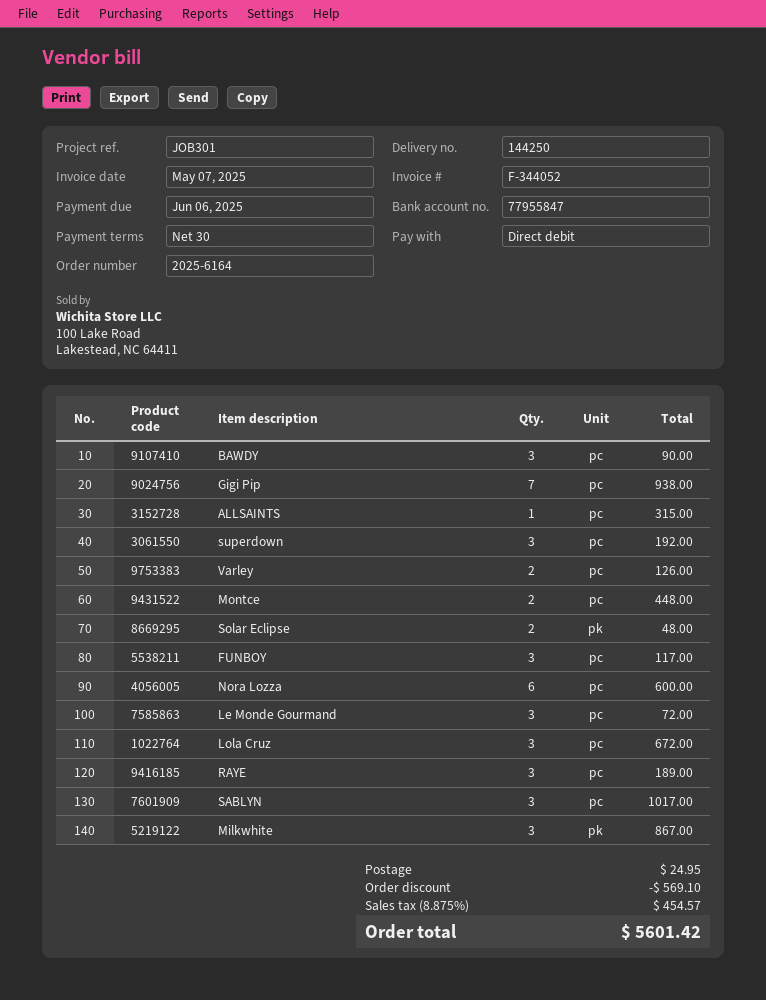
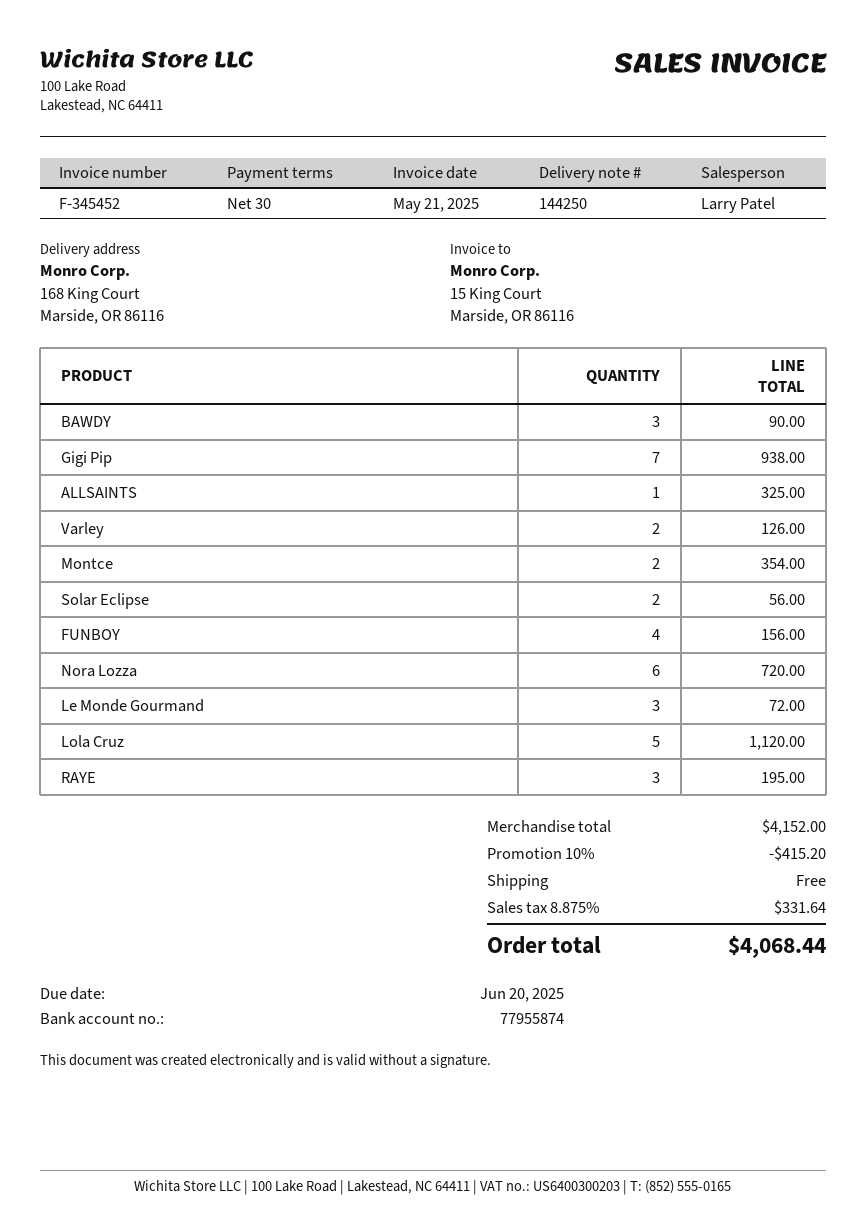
invoice number: F-344052 -> F-345452
invoice date: 2025-05-07 -> 2025-05-21
due date: 2025-06-06 -> 2025-06-20
bank account: 77955847 -> 77955874
ALLSAINTS: 1 for 315.00 -> 1 for 325.00
superdown: 3 for 192.00 -> none
Montce: 2 for 448.00 -> 2 for 354.00
Solar Eclipse: 2 for 48.00 -> 2 for 56.00
FUNBOY: 3 for 117.00 -> 4 for 156.00
Nora Lozza: 6 for 600.00 -> 6 for 720.00
Lola Cruz: 3 for 672.00 -> 5 for 1120.00
RAYE: 3 for 189.00 -> 3 for 195.00
SABLYN: 3 for 1017.00 -> none
Milkwhite: 3 for 867.00 -> none
discount: 569.10 -> 415.20
shipping: 24.95 -> 0.00
tax: 8.875% = 454.57 -> 8.875% = 331.64
total: 5601.42 -> 4068.44

